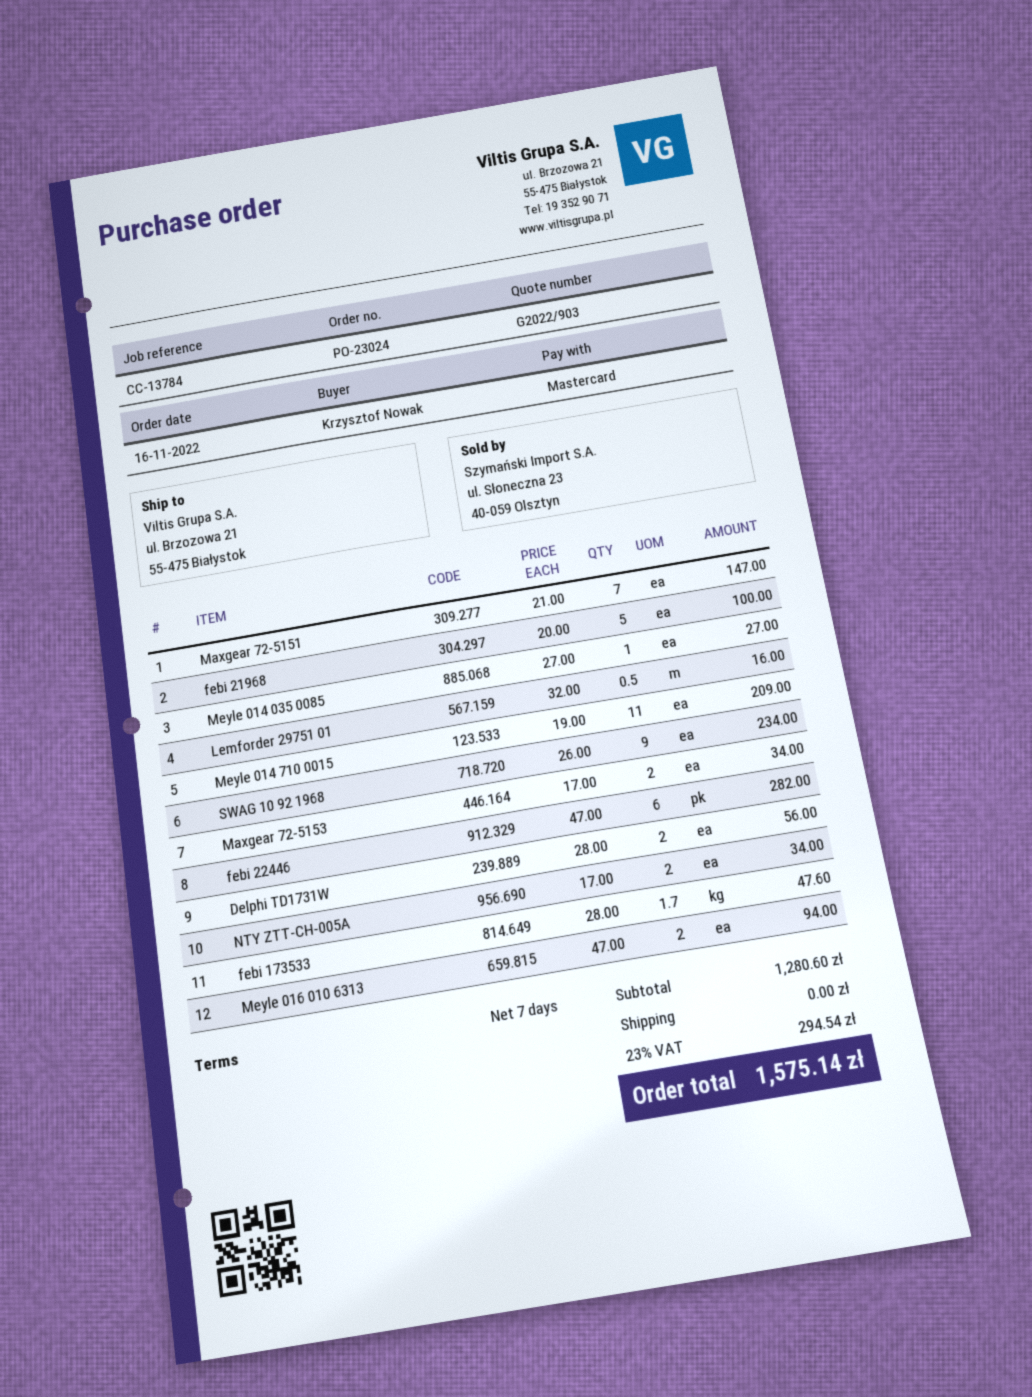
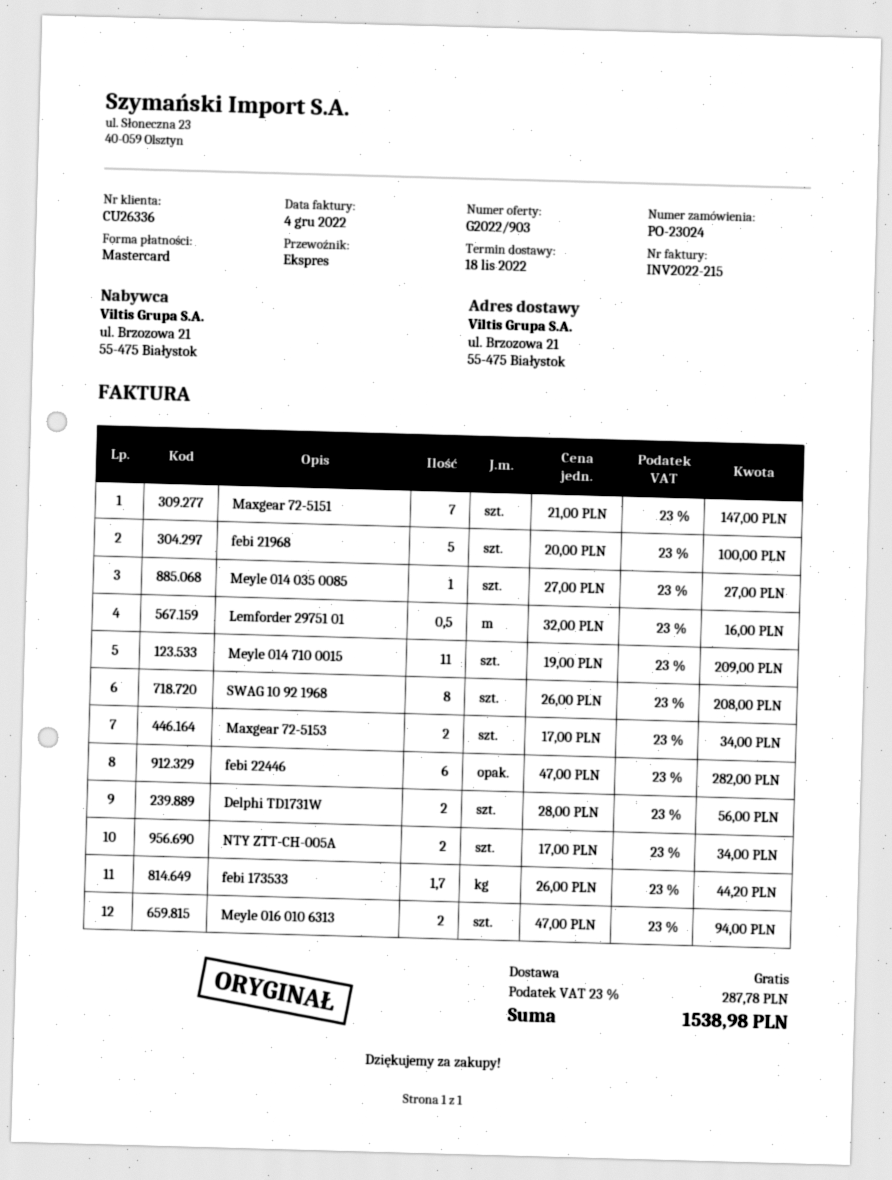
SWAG 10 92 1968: 9 x 26.00 = 234.00 -> 8 x 26.00 = 208.00
febi 173533: 1.7 x 28.00 = 47.60 -> 1.7 x 26.00 = 44.20
tax: 23% = 294.54 -> 23% = 287.78
total: 1575.14 -> 1538.98

